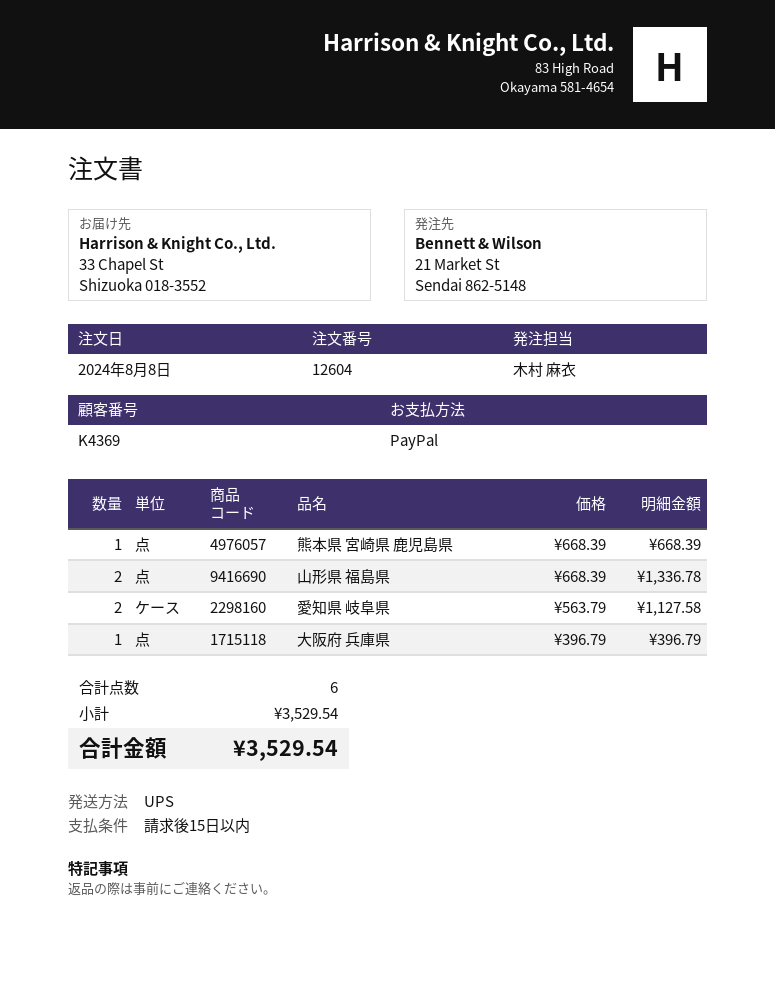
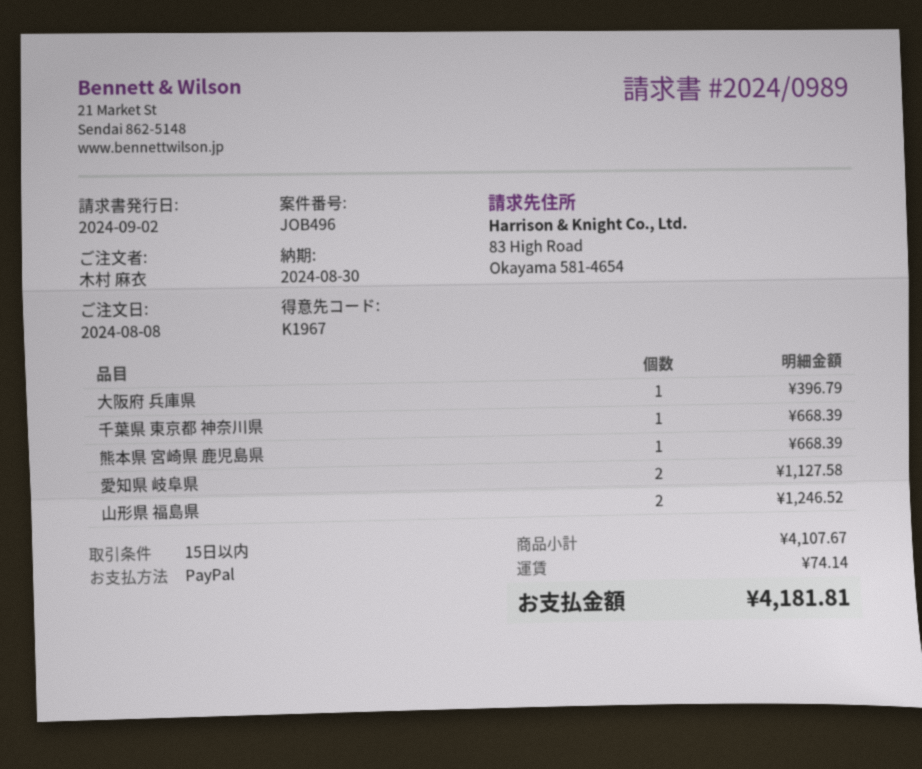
customer number: K4369 -> K1967
山形県 福島県: 2 for 1336.78 -> 2 for 1246.52
千葉県 東京都 神奈川県: none -> 1 for 668.39
subtotal: 3529.54 -> 4107.67
shipping: none -> 74.14
total: 3529.54 -> 4181.81

